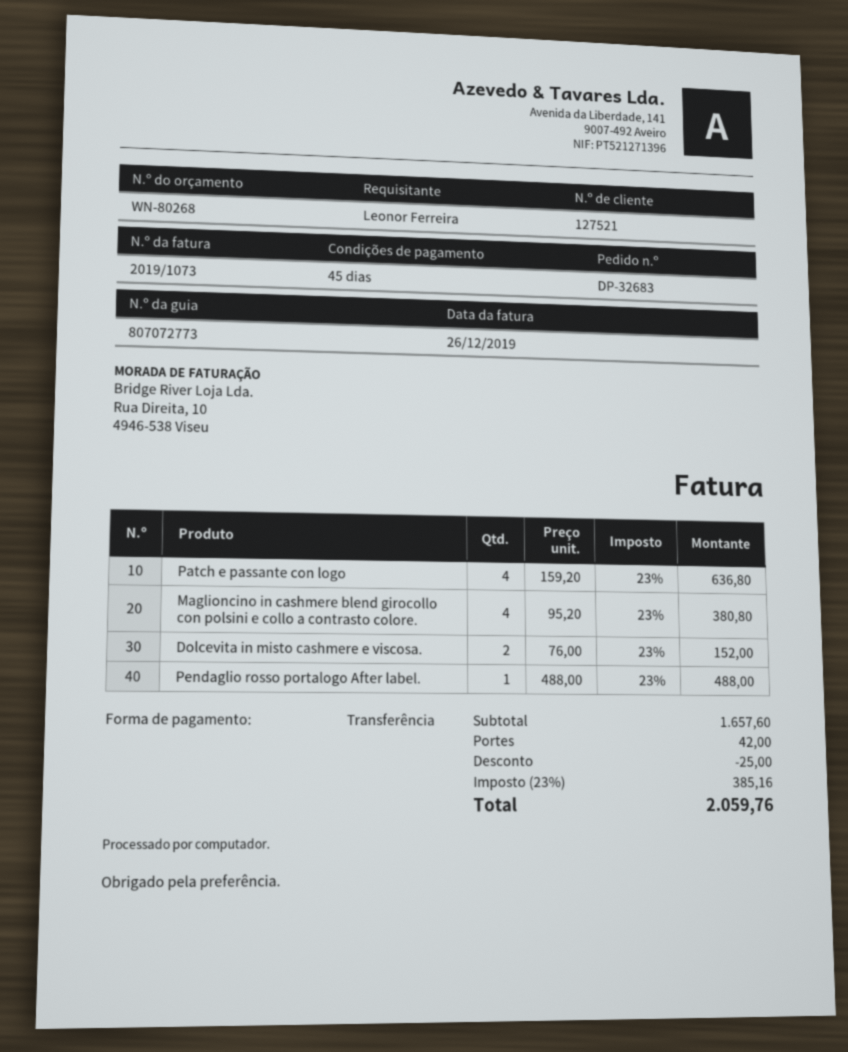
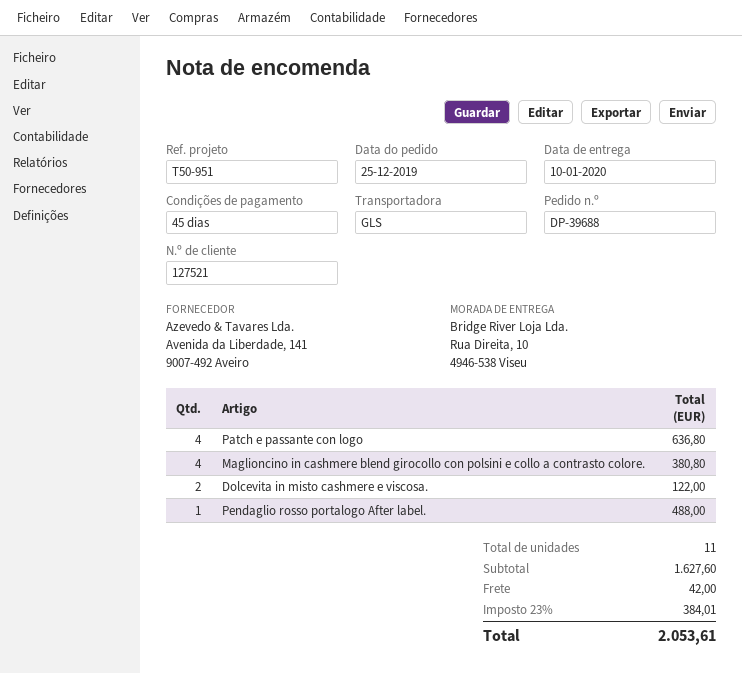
order number: DP-32683 -> DP-39688
Dolcevita in misto cashmere e viscosa.: 2 for 152.00 -> 2 for 122.00
subtotal: 1657.60 -> 1627.60
discount: 25.00 -> none
tax: 23% = 385.16 -> 23% = 384.01
total: 2059.76 -> 2053.61

